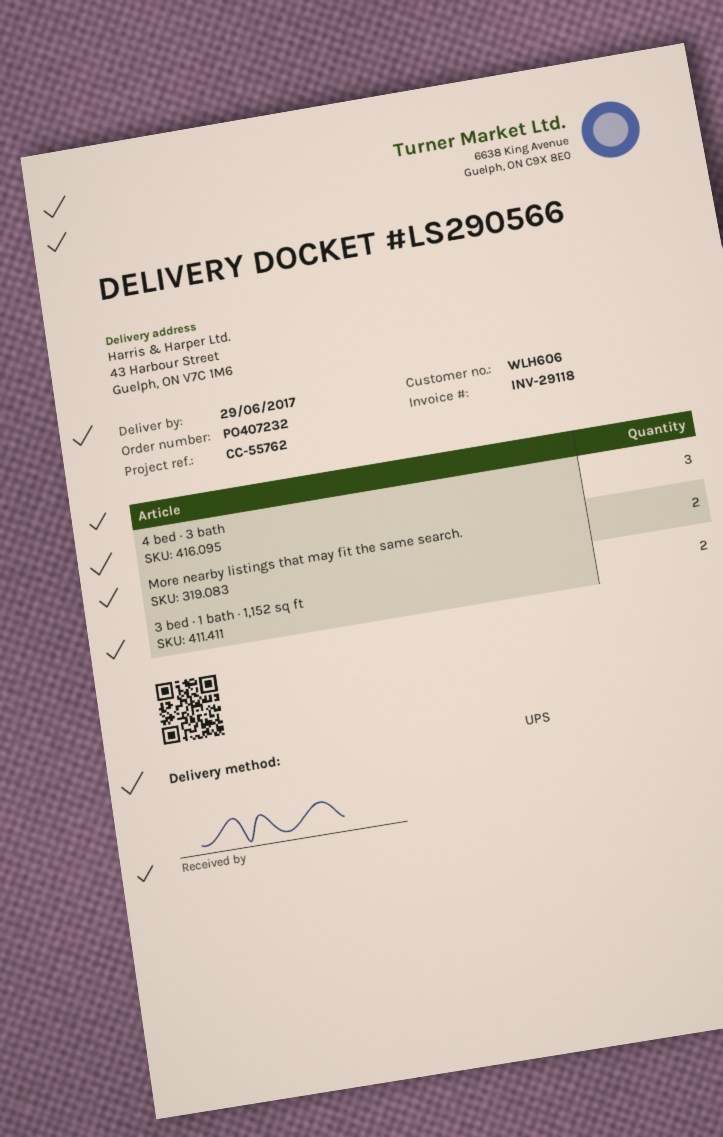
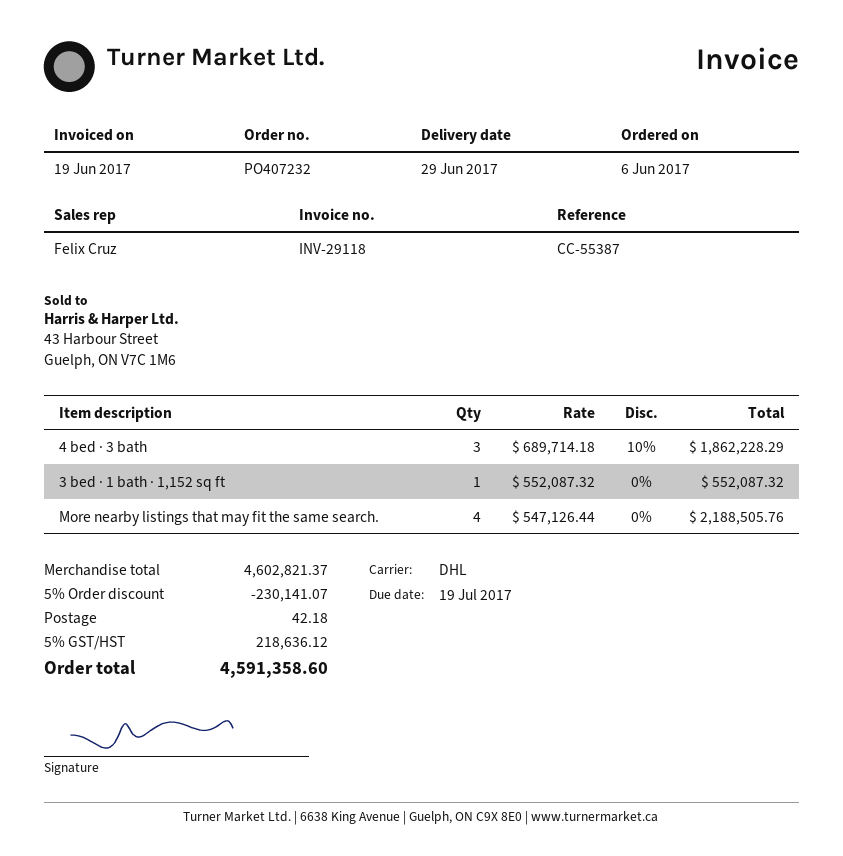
reference: CC-55762 -> CC-55387
shipping method: UPS -> DHL
More nearby listings that may fit the same search.: 2 -> 4
3 bed · 1 bath · 1,152 sq ft: 2 -> 1

